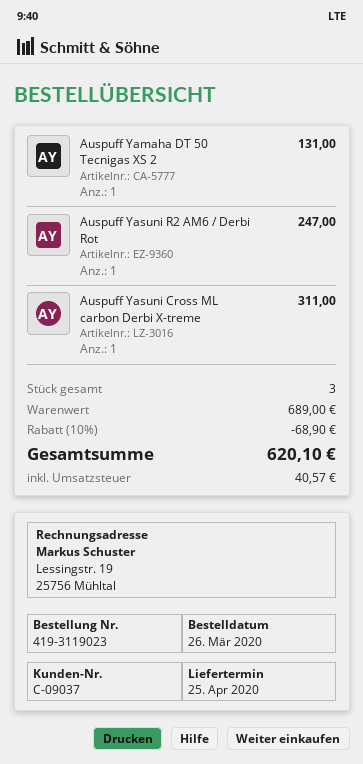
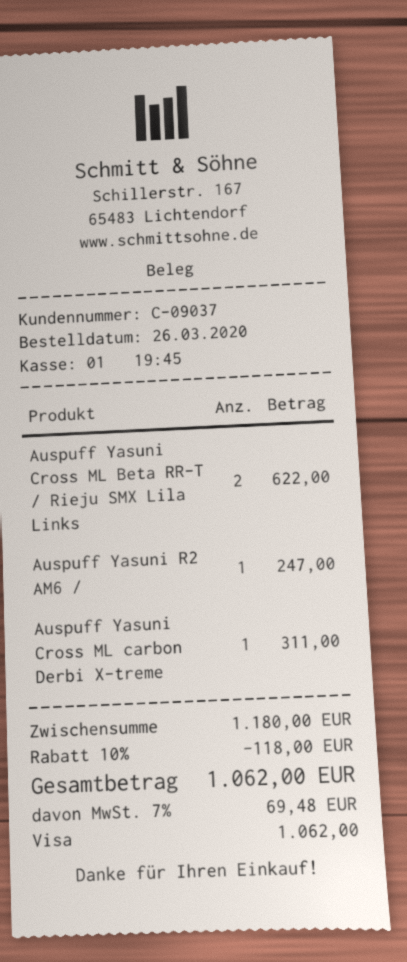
Auspuff Yamaha DT 50 Tecnigas XS 2: 1 for 131.00 -> none
Auspuff Yasuni Cross ML Beta RR-T / Rieju SMX Lila Links: none -> 2 for 622.00
subtotal: 689.00 -> 1180.00
discount: 10% = 68.90 -> 10% = 118.00
tax: 40.57 -> 69.48
total: 620.10 -> 1062.00

